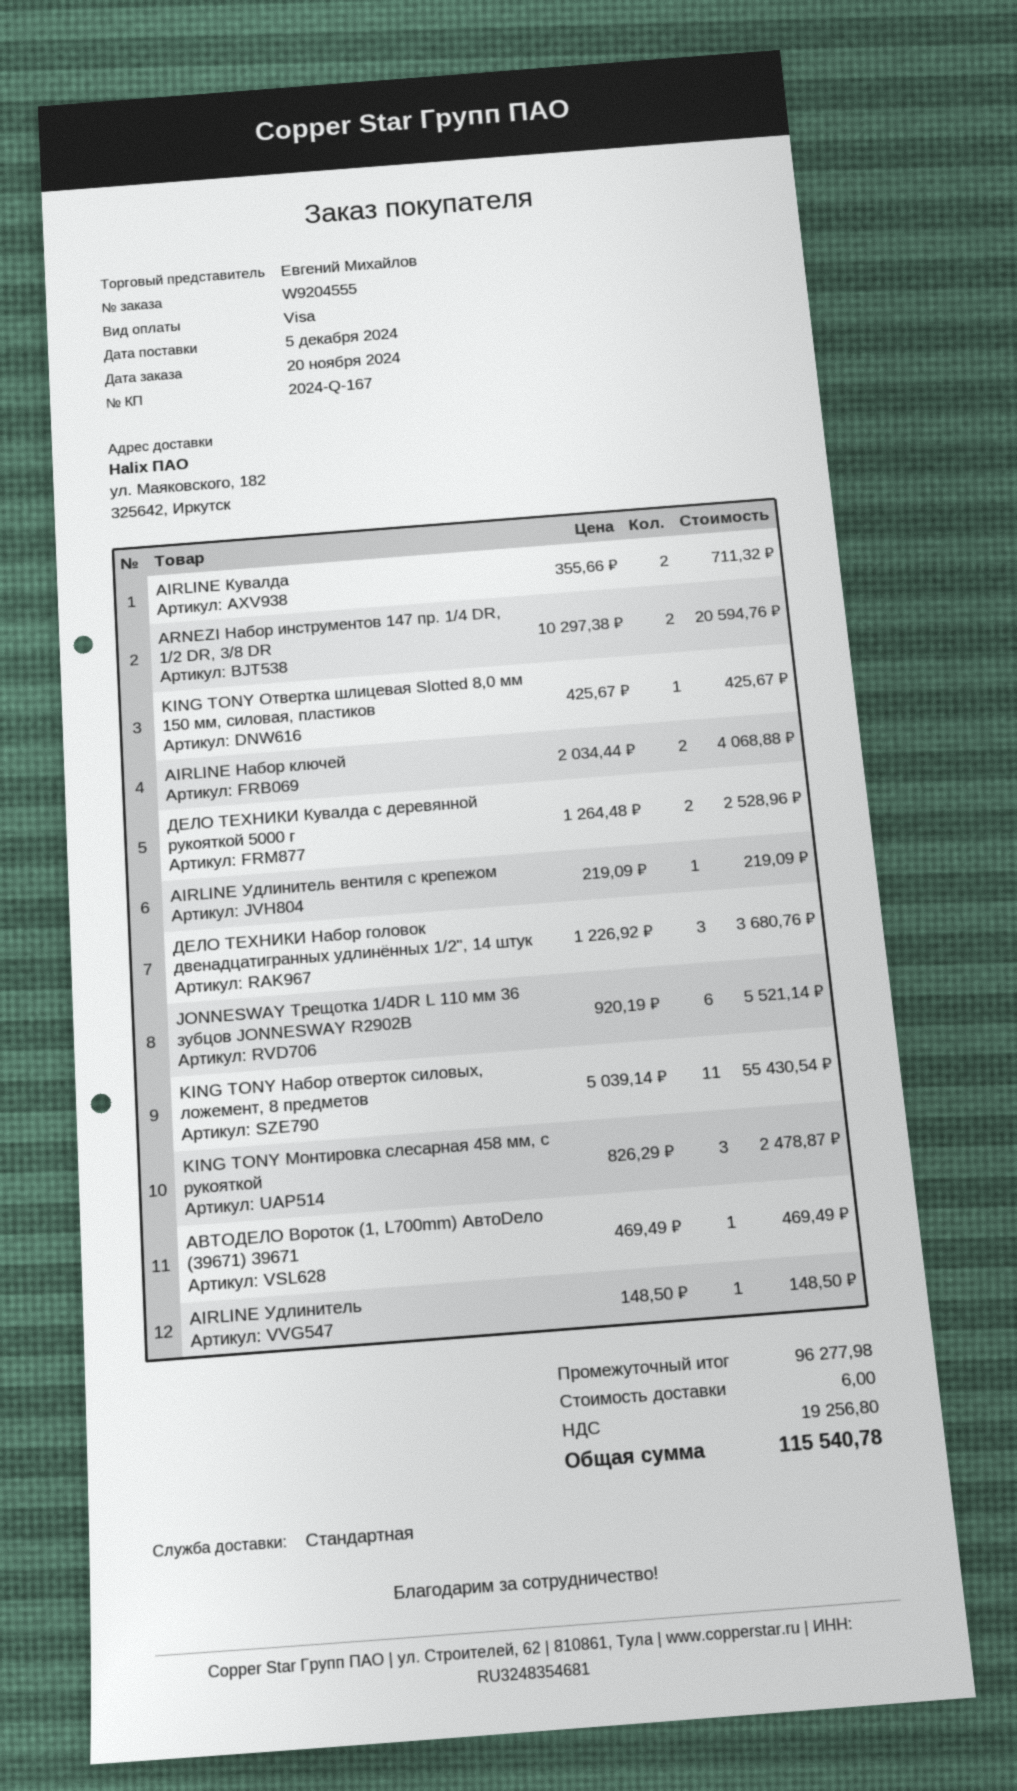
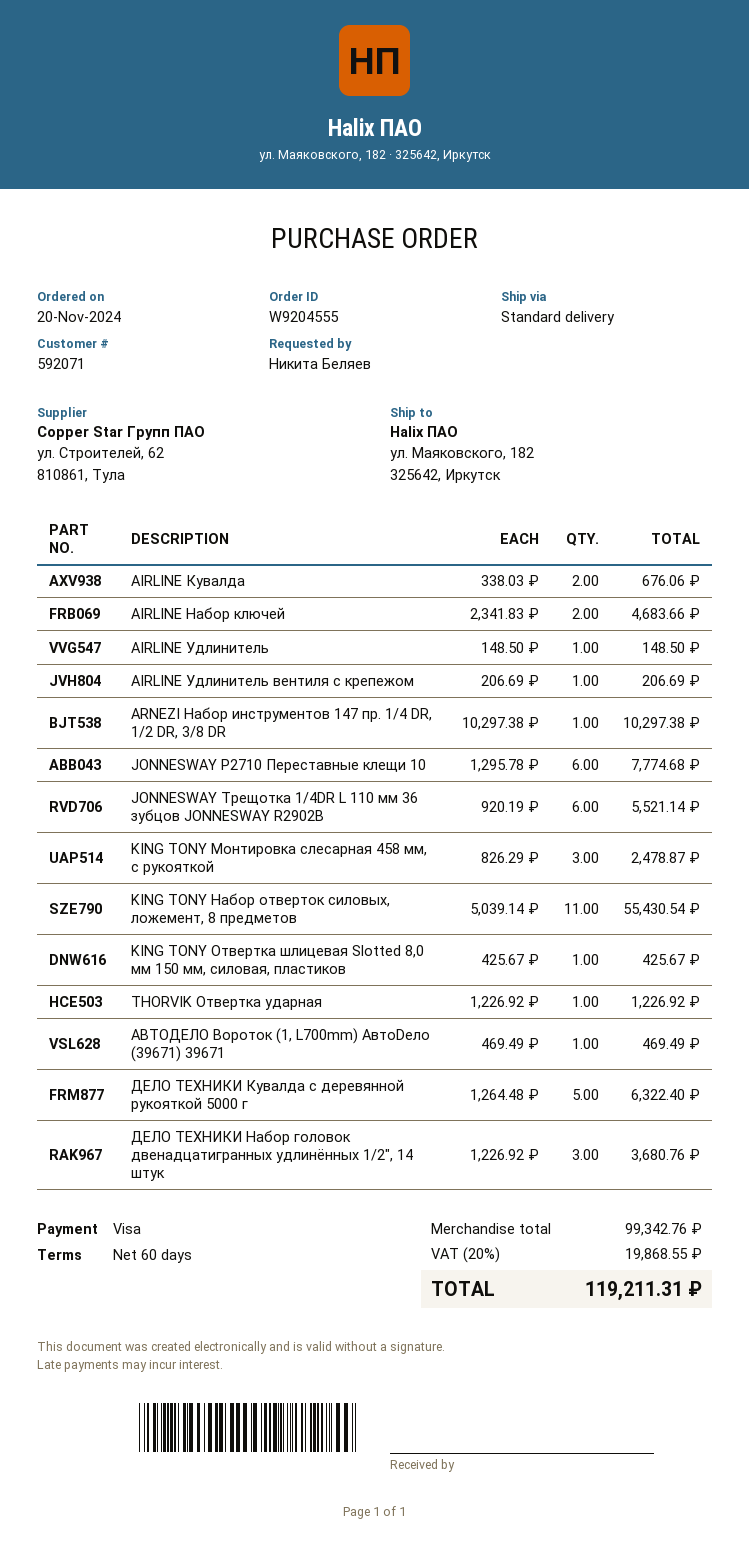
AIRLINE Кувалда: 2 x 355.66 = 711.32 -> 2 x 338.03 = 676.06
ARNEZI Набор инструментов 147 пр. 1/4 DR, 1/2 DR, 3/8 DR: 2 x 10297.38 = 20594.76 -> 1 x 10297.38 = 10297.38
AIRLINE Набор ключей: 2 x 2034.44 = 4068.88 -> 2 x 2341.83 = 4683.66
ДЕЛО ТЕХНИКИ Кувалда с деревянной рукояткой 5000 г: 2 x 1264.48 = 2528.96 -> 5 x 1264.48 = 6322.40
AIRLINE Удлинитель вентиля с крепежом: 1 x 219.09 = 219.09 -> 1 x 206.69 = 206.69
JONNESWAY P2710 Переставные клещи 10: none -> 6 x 1295.78 = 7774.68
THORVIK Отвертка ударная: none -> 1 x 1226.92 = 1226.92
subtotal: 96277.98 -> 99342.76
shipping: 6.00 -> none
tax: 19256.80 -> 19868.55
total: 115540.78 -> 119211.31

